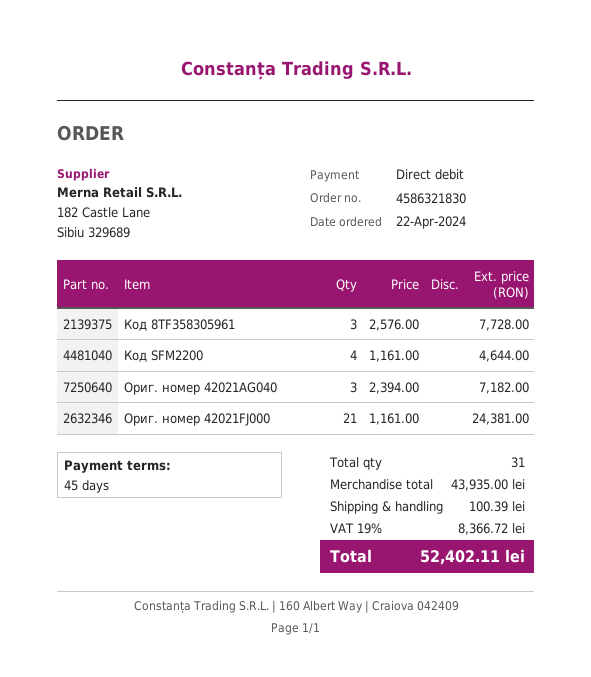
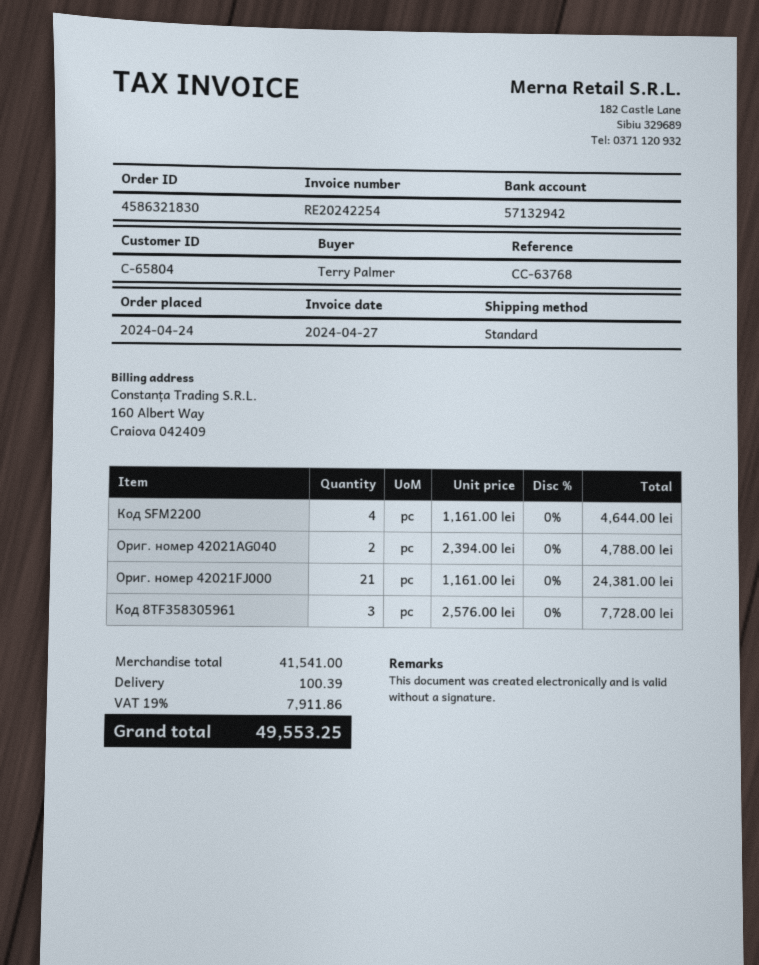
order date: 2024-04-22 -> 2024-04-24
Ориг. номер 42021AG040: 3 x 2394.00 = 7182.00 -> 2 x 2394.00 = 4788.00
subtotal: 43935.00 -> 41541.00
tax: 19% = 8366.72 -> 19% = 7911.86
total: 52402.11 -> 49553.25

